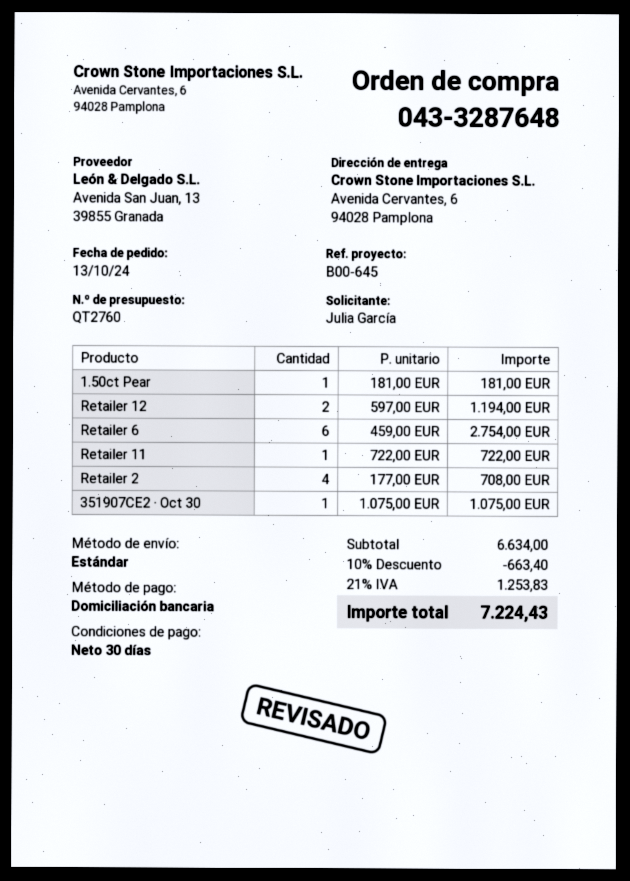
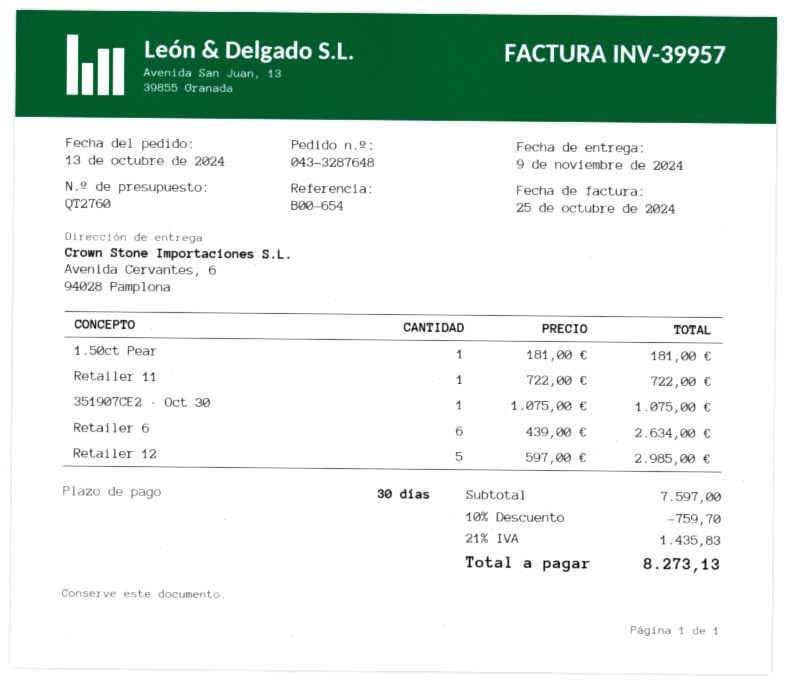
reference: B00-645 -> B00-654
Retailer 12: 2 x 597.00 = 1194.00 -> 5 x 597.00 = 2985.00
Retailer 6: 6 x 459.00 = 2754.00 -> 6 x 439.00 = 2634.00
Retailer 2: 4 x 177.00 = 708.00 -> none
subtotal: 6634.00 -> 7597.00
discount: 10% = 663.40 -> 10% = 759.70
tax: 21% = 1253.83 -> 21% = 1435.83
total: 7224.43 -> 8273.13

